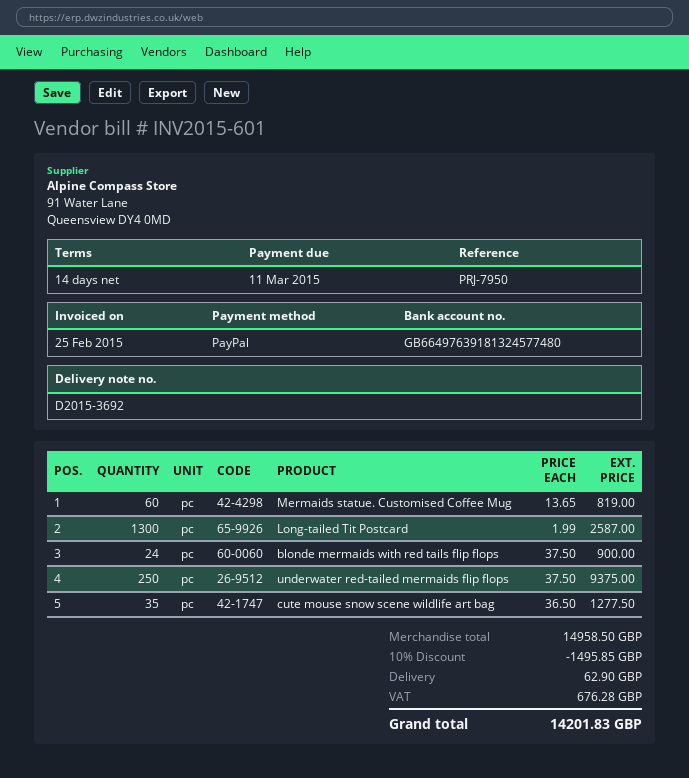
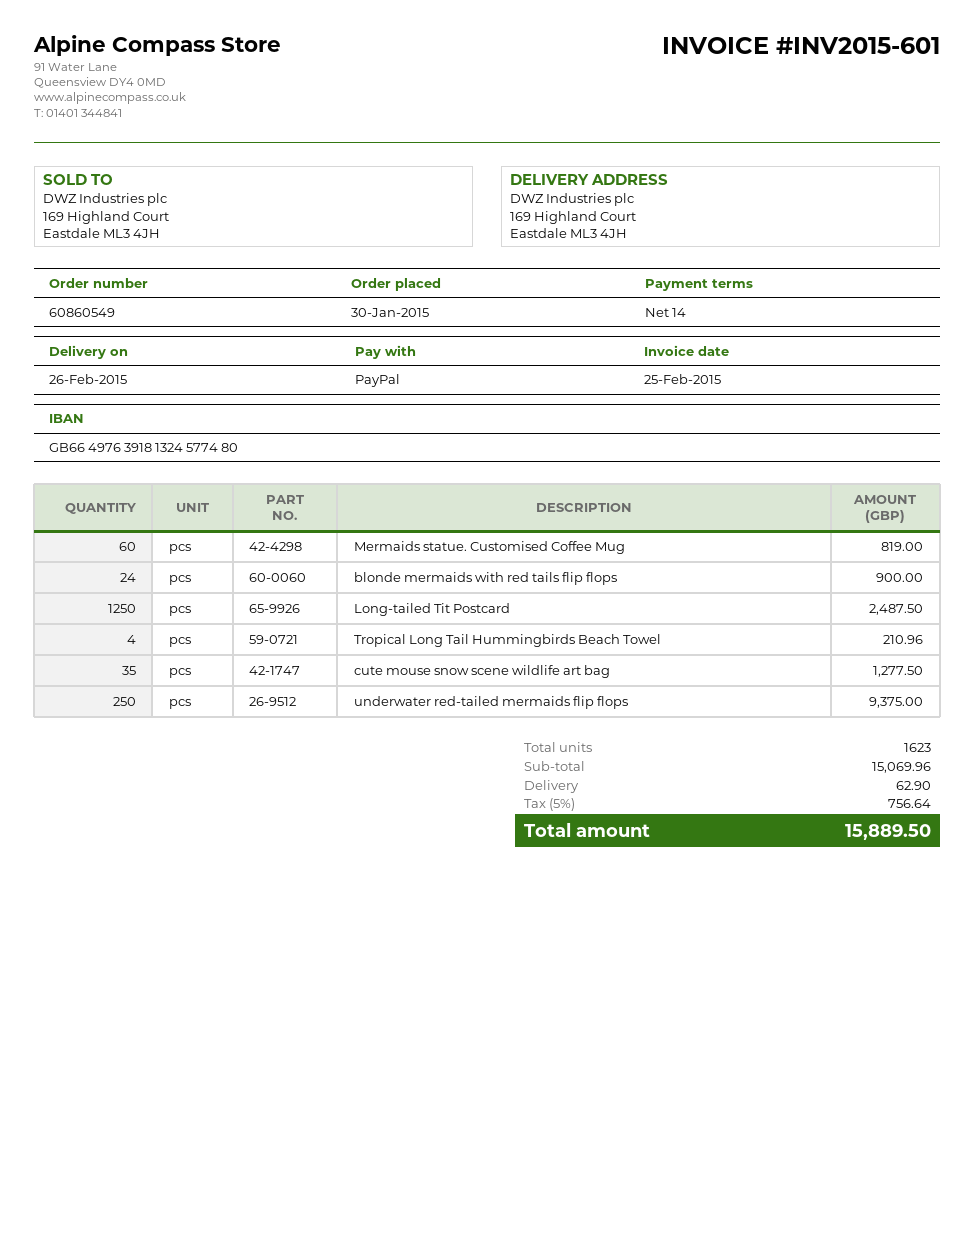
Long-tailed Tit Postcard: 1300 for 2587.00 -> 1250 for 2487.50
Tropical Long Tail Hummingbirds Beach Towel: none -> 4 for 210.96
subtotal: 14958.50 -> 15069.96
discount: 10% = 1495.85 -> none
tax: 676.28 -> 756.64
total: 14201.83 -> 15889.50

